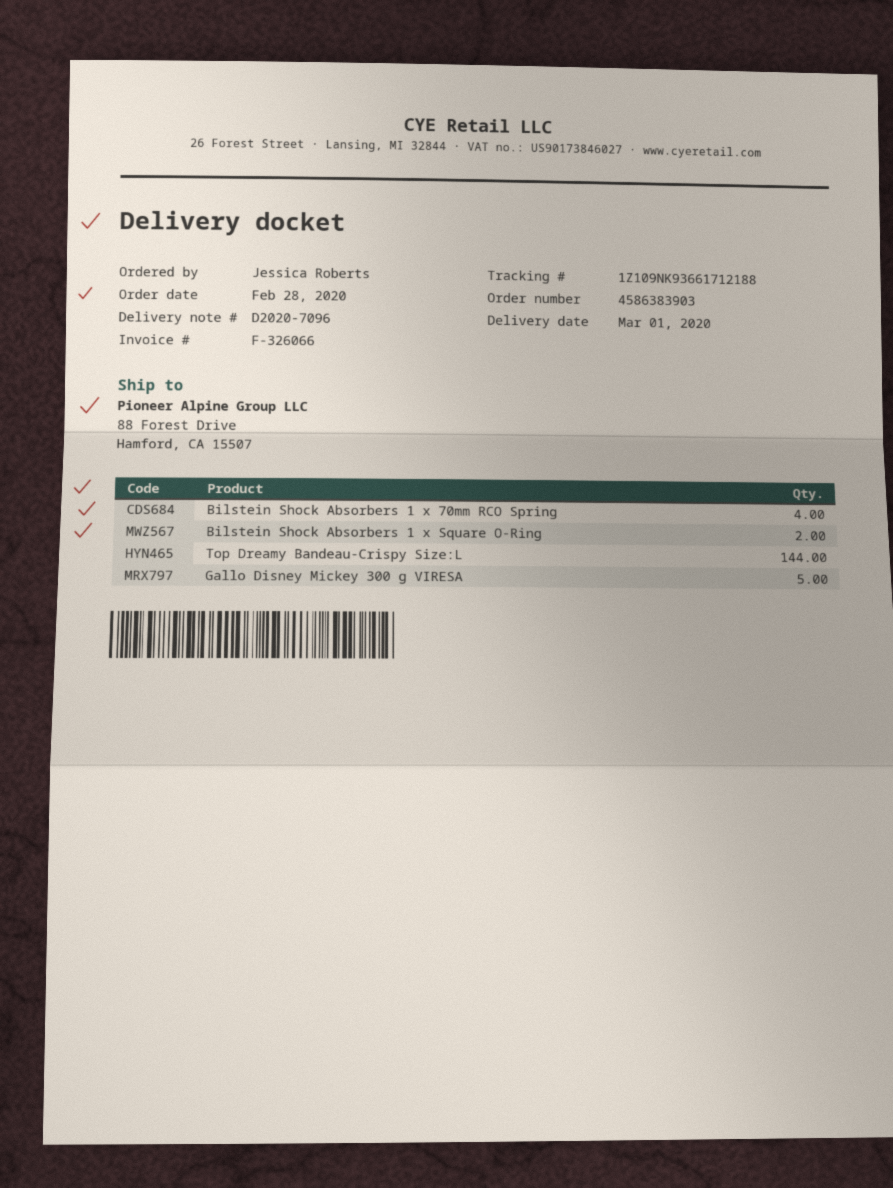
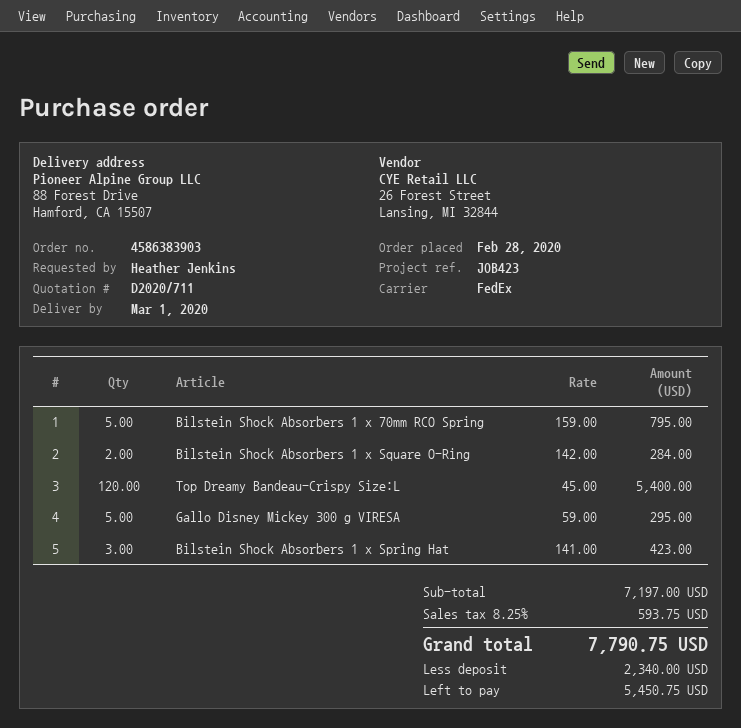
ordered by: Jessica Roberts -> Heather Jenkins
Bilstein Shock Absorbers 1 x 70mm RCO Spring: 4 -> 5
Top Dreamy Bandeau-Crispy Size:L: 144 -> 120
Bilstein Shock Absorbers 1 x Spring Hat: none -> 3

